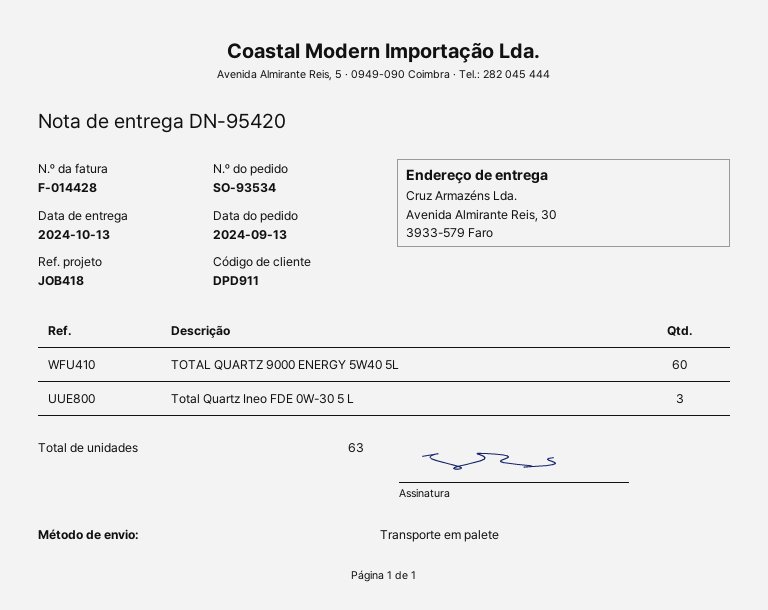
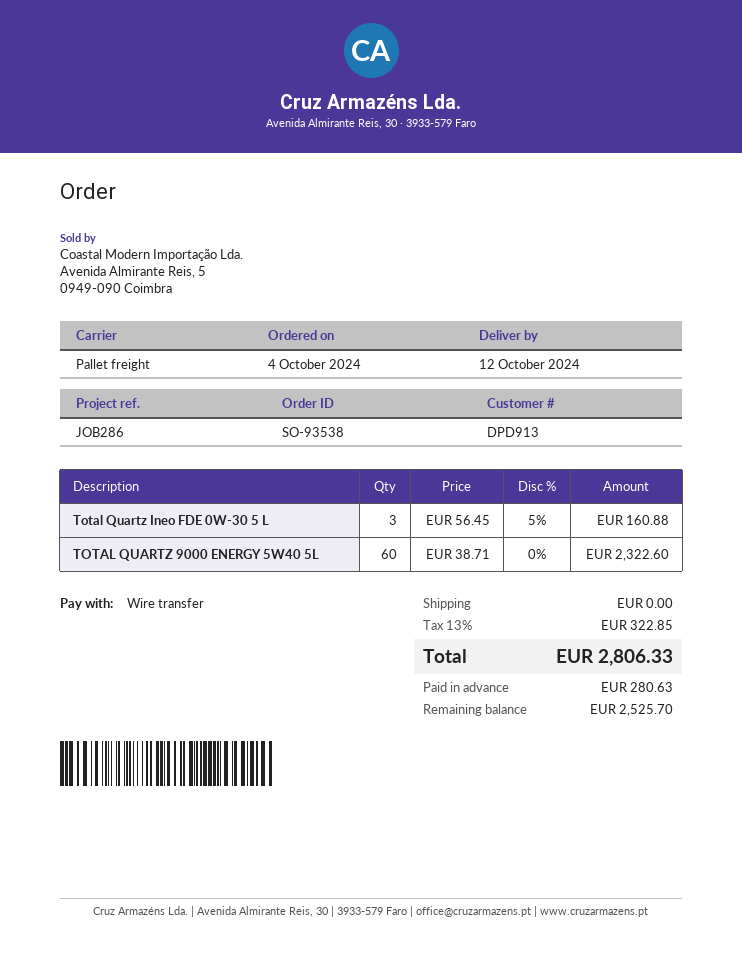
order number: SO-93534 -> SO-93538
order date: 2024-09-13 -> 2024-10-04
delivery date: 2024-10-13 -> 2024-10-12
customer number: DPD911 -> DPD913
reference: JOB418 -> JOB286

